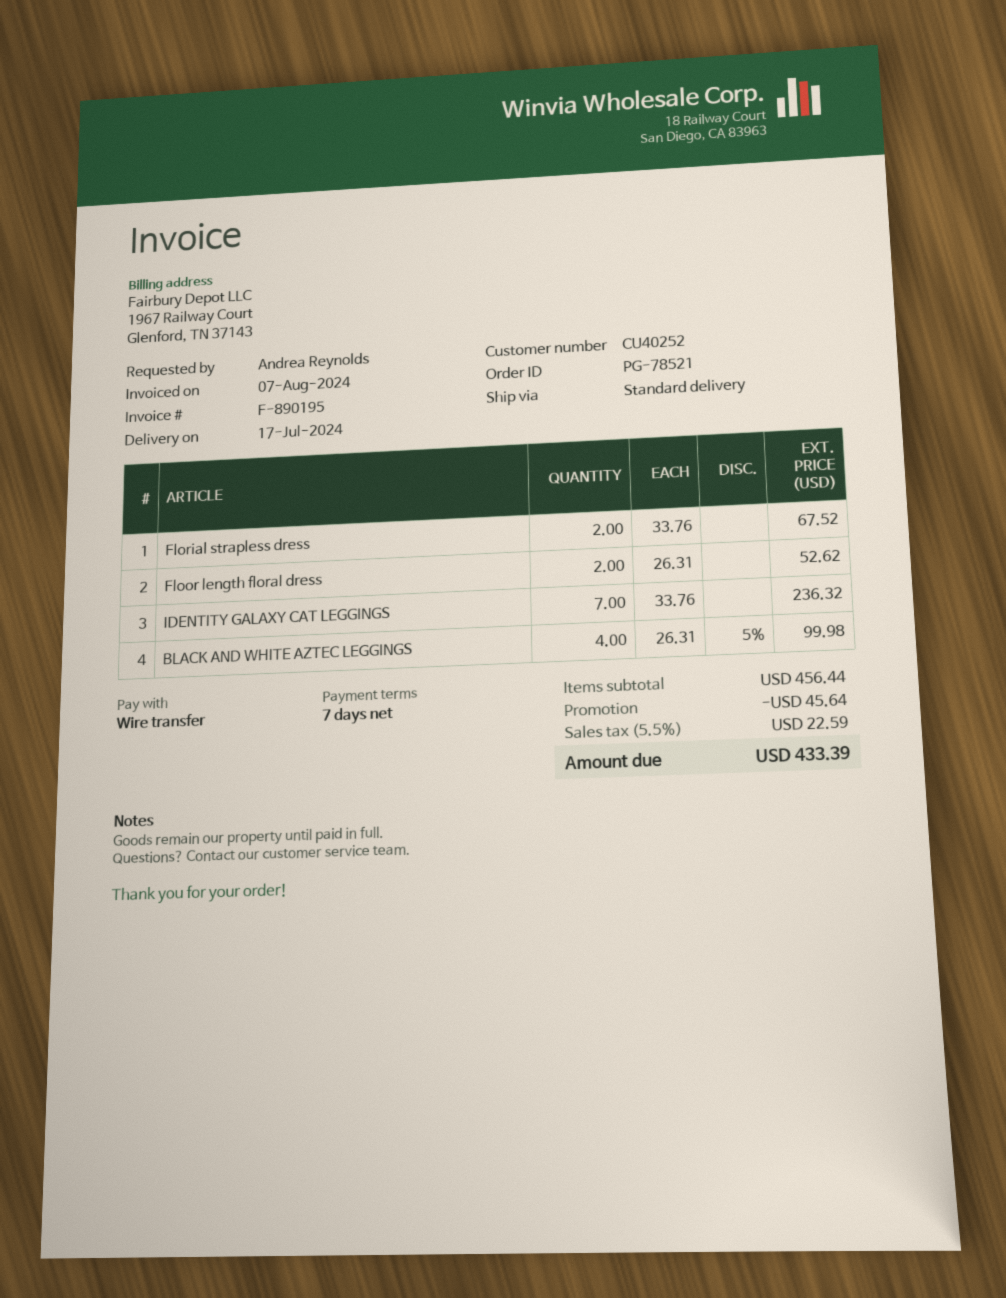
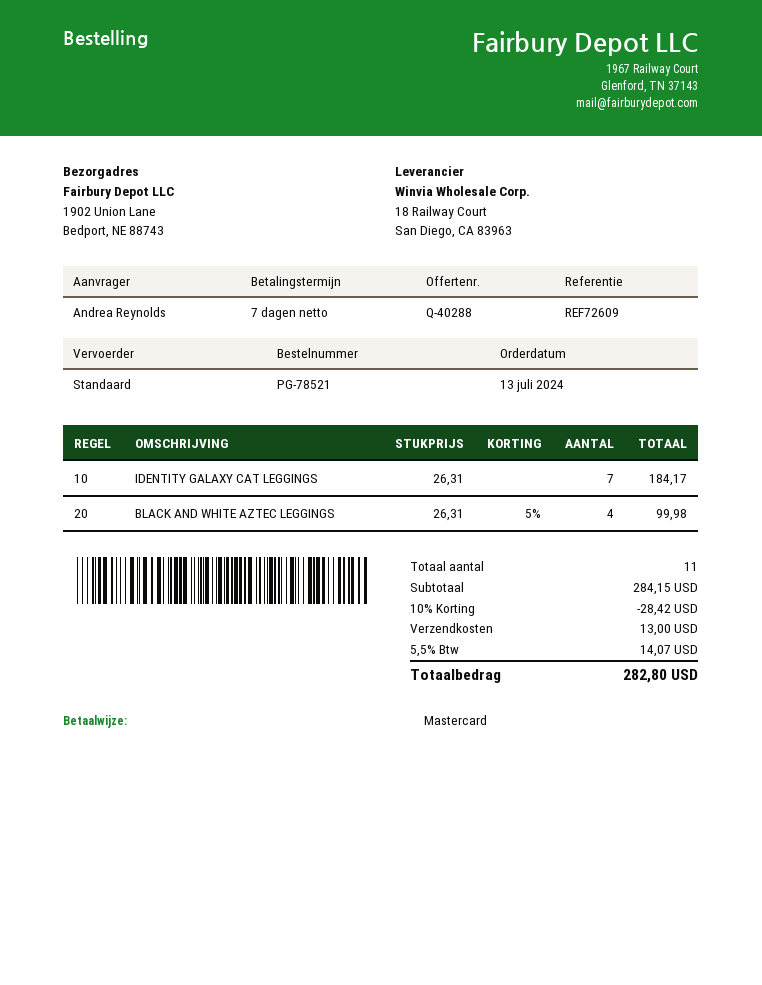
payment method: bank transfer -> Mastercard
Florial strapless dress: 2 x 33.76 = 67.52 -> none
Floor length floral dress: 2 x 26.31 = 52.62 -> none
IDENTITY GALAXY CAT LEGGINGS: 7 x 33.76 = 236.32 -> 7 x 26.31 = 184.17
subtotal: 456.44 -> 284.15
discount: 45.64 -> 28.42
shipping: none -> 13.00
tax: 5.5% = 22.59 -> 5.5% = 14.07
total: 433.39 -> 282.80

